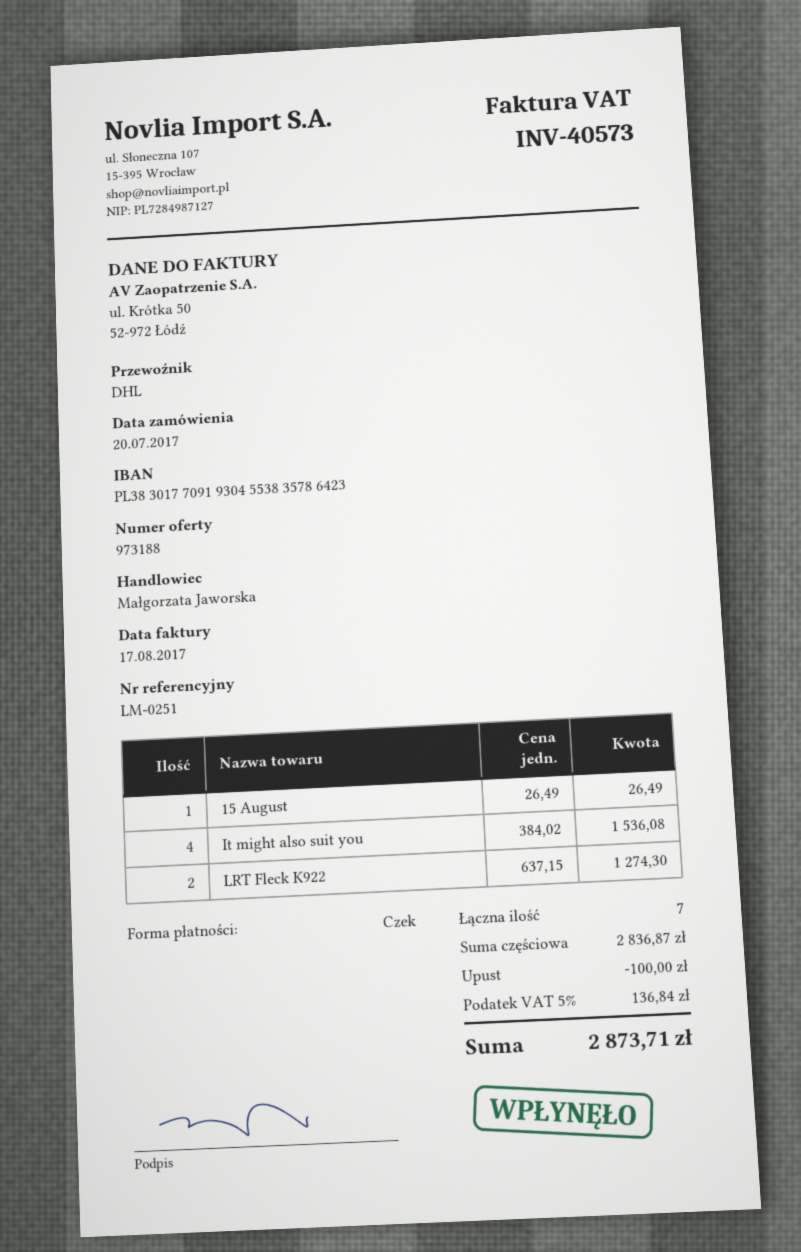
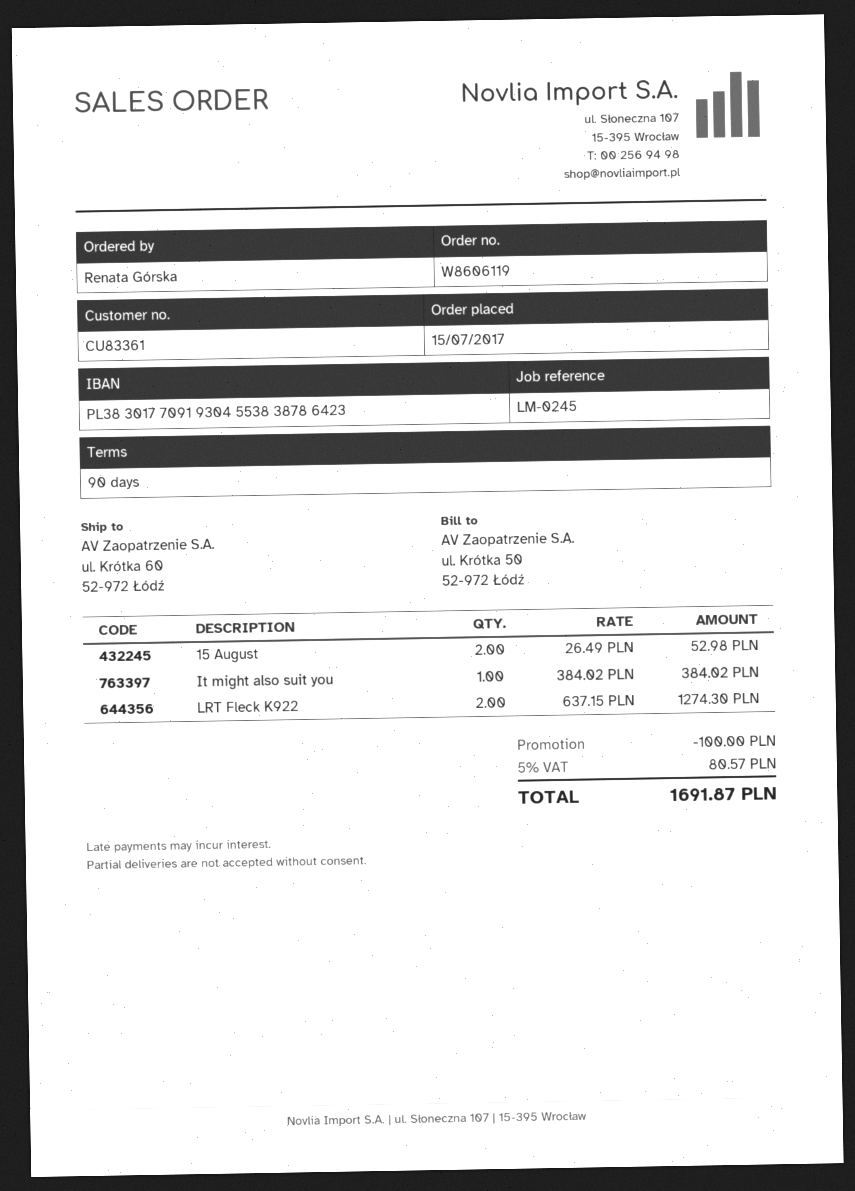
order date: 2017-07-20 -> 2017-07-15
reference: LM-0251 -> LM-0245
bank account: PL38301770919304553835786423 -> PL38301770919304553838786423
15 August: 1 x 26.49 = 26.49 -> 2 x 26.49 = 52.98
It might also suit you: 4 x 384.02 = 1536.08 -> 1 x 384.02 = 384.02
tax: 5% = 136.84 -> 5% = 80.57
total: 2873.71 -> 1691.87

